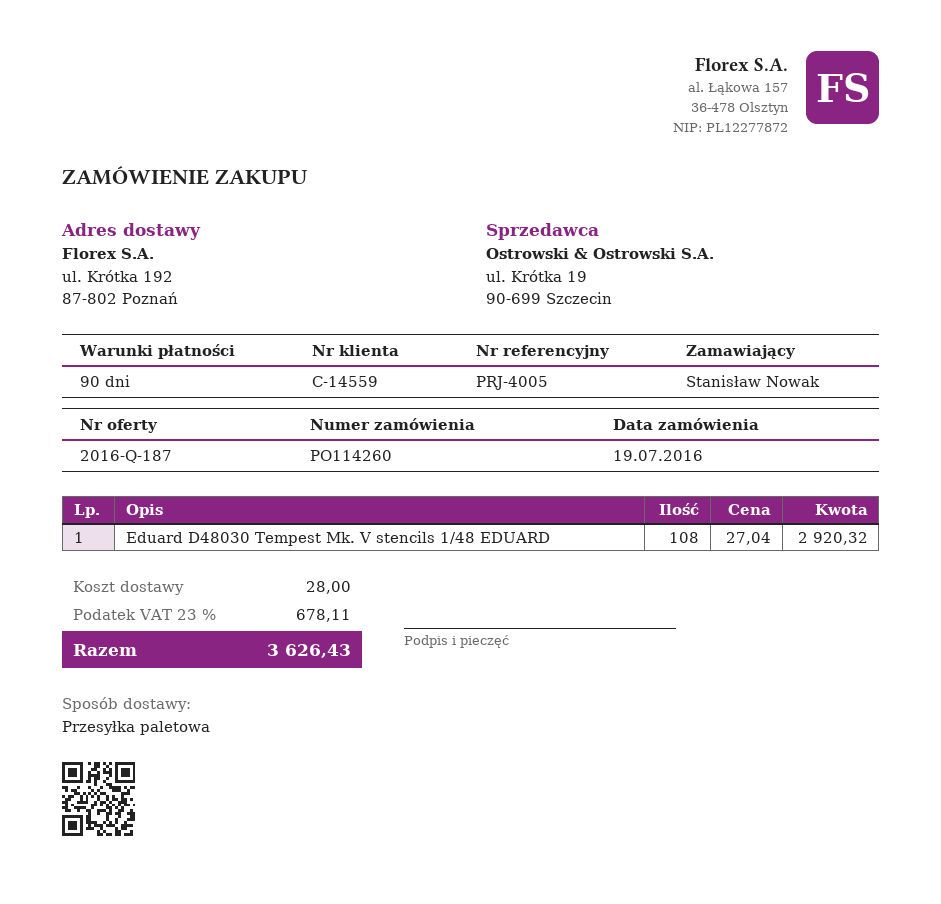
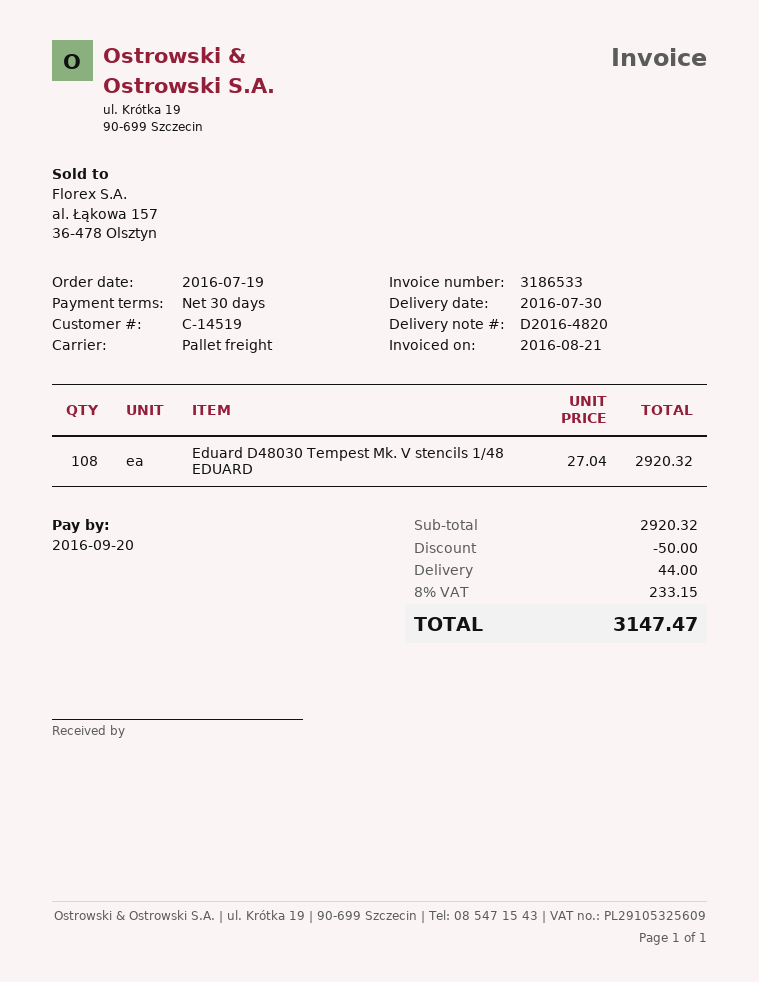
payment terms: 90 days -> 30 days
customer number: C-14559 -> C-14519
discount: none -> 50.00
shipping: 28.00 -> 44.00
tax: 23% = 678.11 -> 8% = 233.15
total: 3626.43 -> 3147.47

